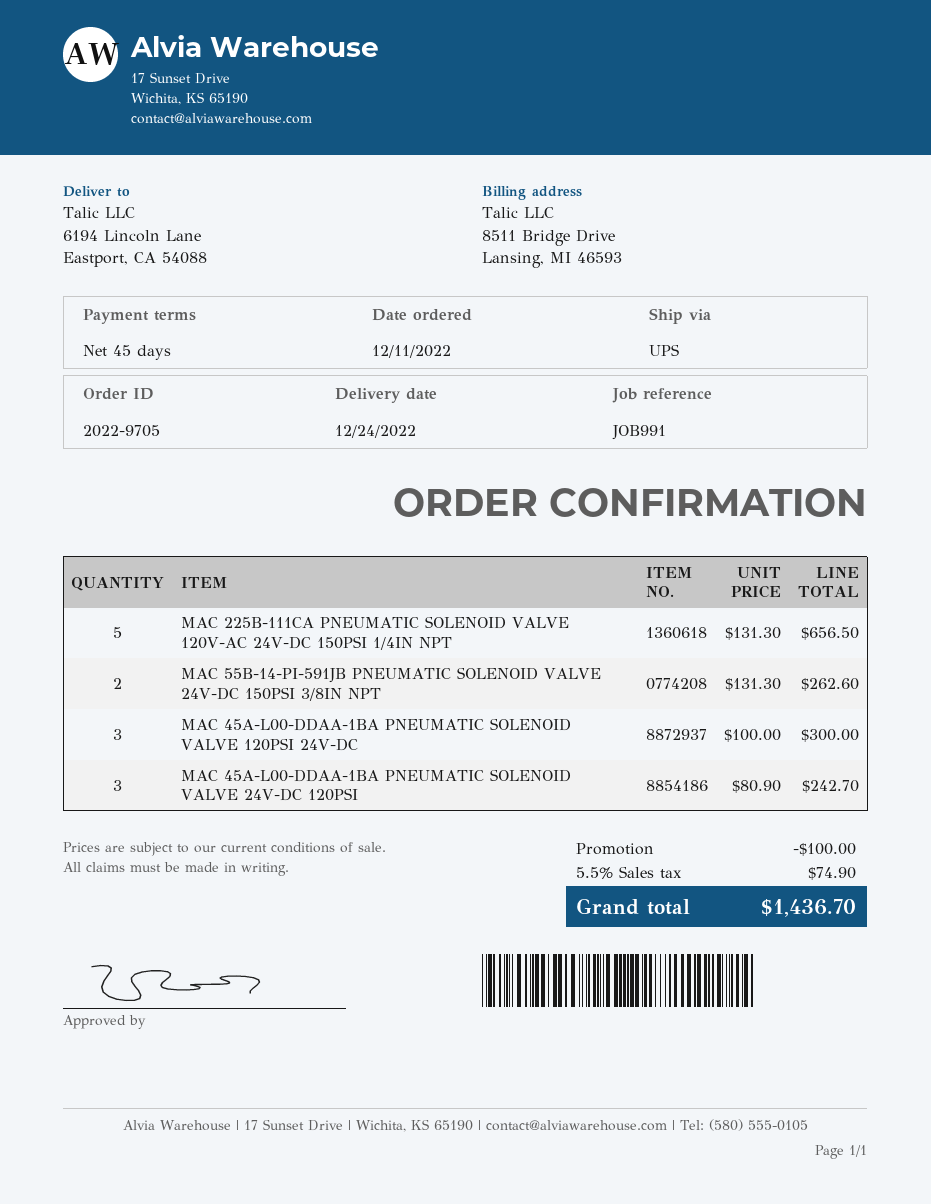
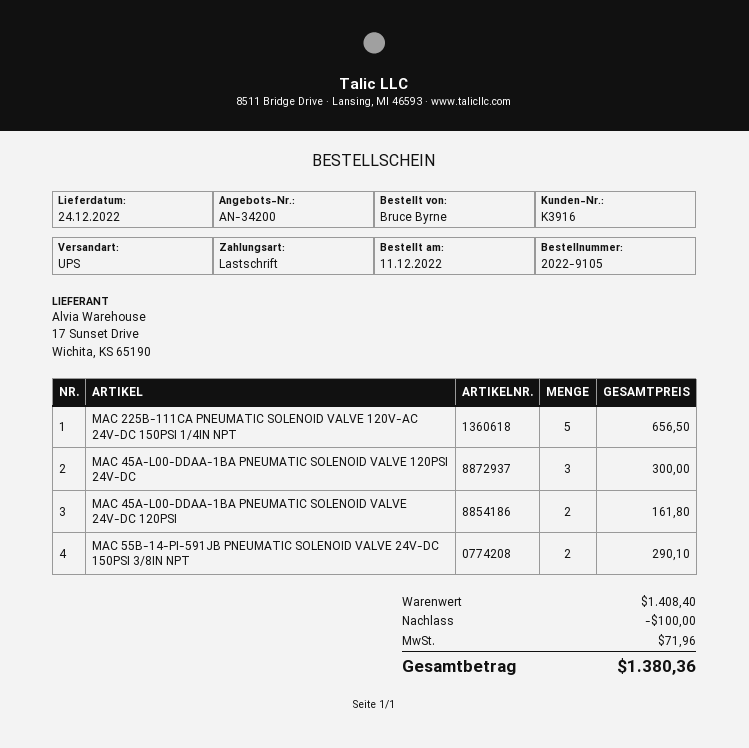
order number: 2022-9705 -> 2022-9105
MAC 55B-14-PI-591JB PNEUMATIC SOLENOID VALVE 24V-DC 150PSI 3/8IN NPT: 2 for 262.60 -> 2 for 290.10
MAC 45A-L00-DDAA-1BA PNEUMATIC SOLENOID VALVE 24V-DC 120PSI: 3 for 242.70 -> 2 for 161.80
tax: 74.90 -> 71.96
total: 1436.70 -> 1380.36

